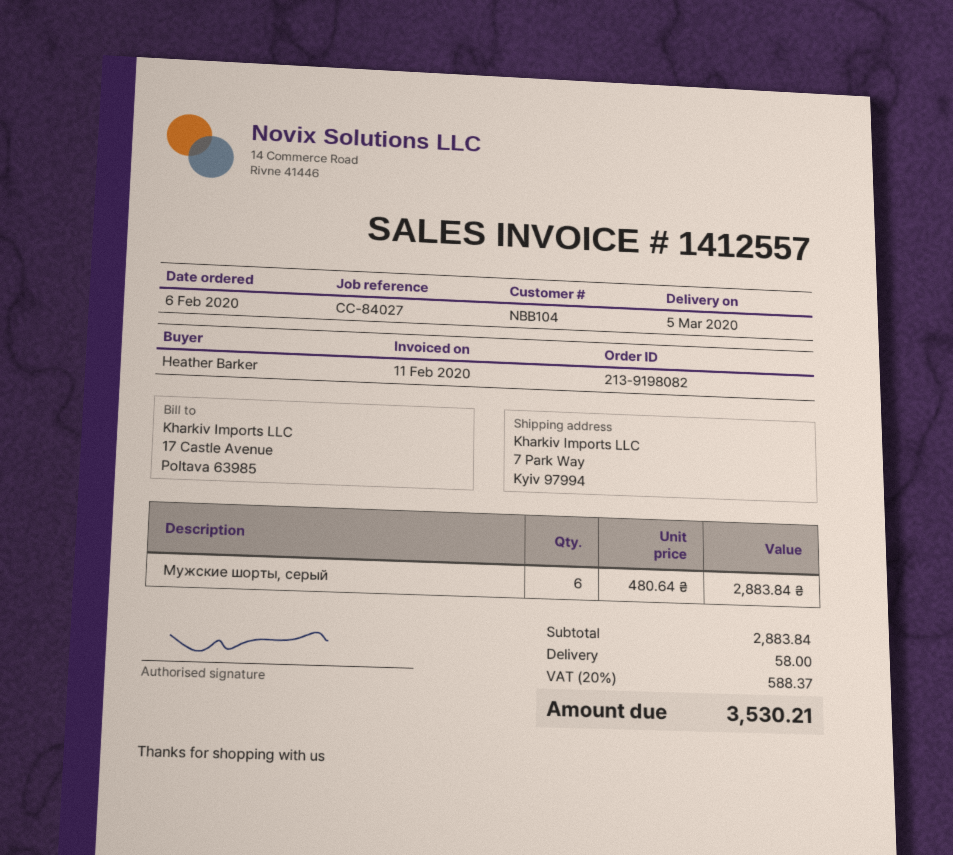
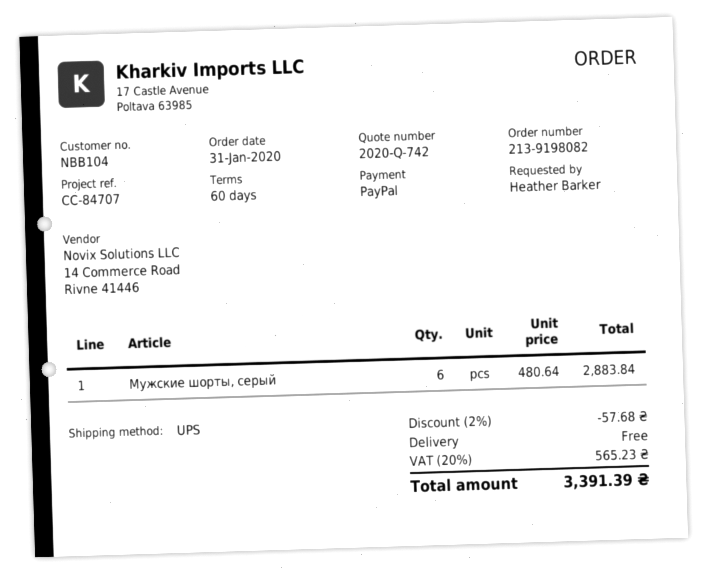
order date: 2020-02-06 -> 2020-01-31
reference: CC-84027 -> CC-84707
discount: none -> 2% = 57.68
shipping: 58.00 -> 0.00
tax: 20% = 588.37 -> 20% = 565.23
total: 3530.21 -> 3391.39

